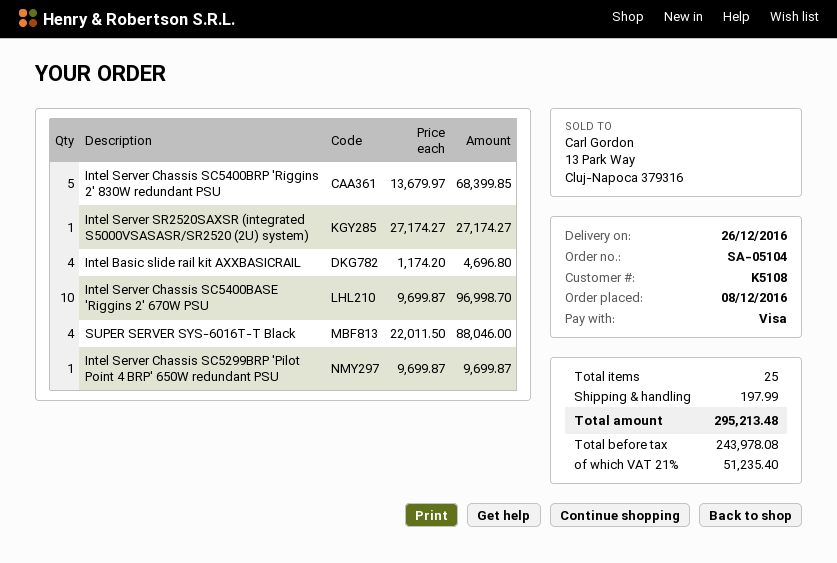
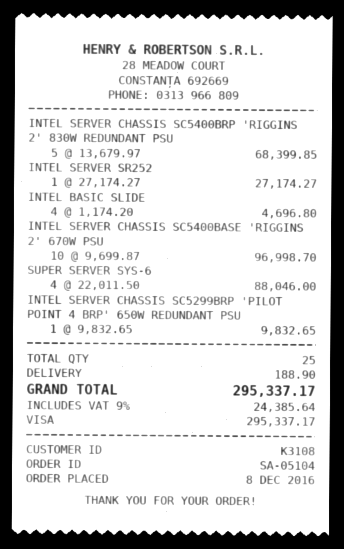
customer number: K5108 -> K3108
Intel Server Chassis SC5299BRP 'Pilot Point 4 BRP' 650W redundant PSU: 1 x 9699.87 = 9699.87 -> 1 x 9832.65 = 9832.65
shipping: 197.99 -> 188.90
tax: 21% = 51235.40 -> 9% = 24385.64
total: 295213.48 -> 295337.17

